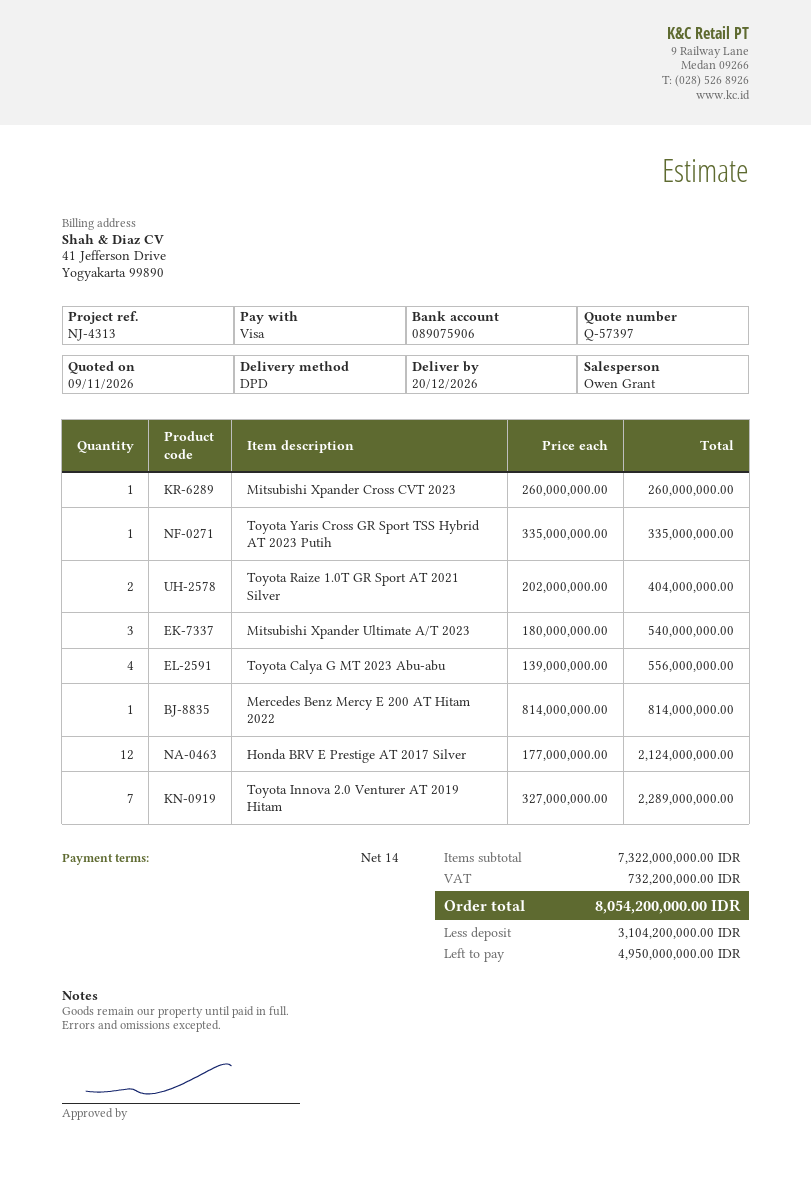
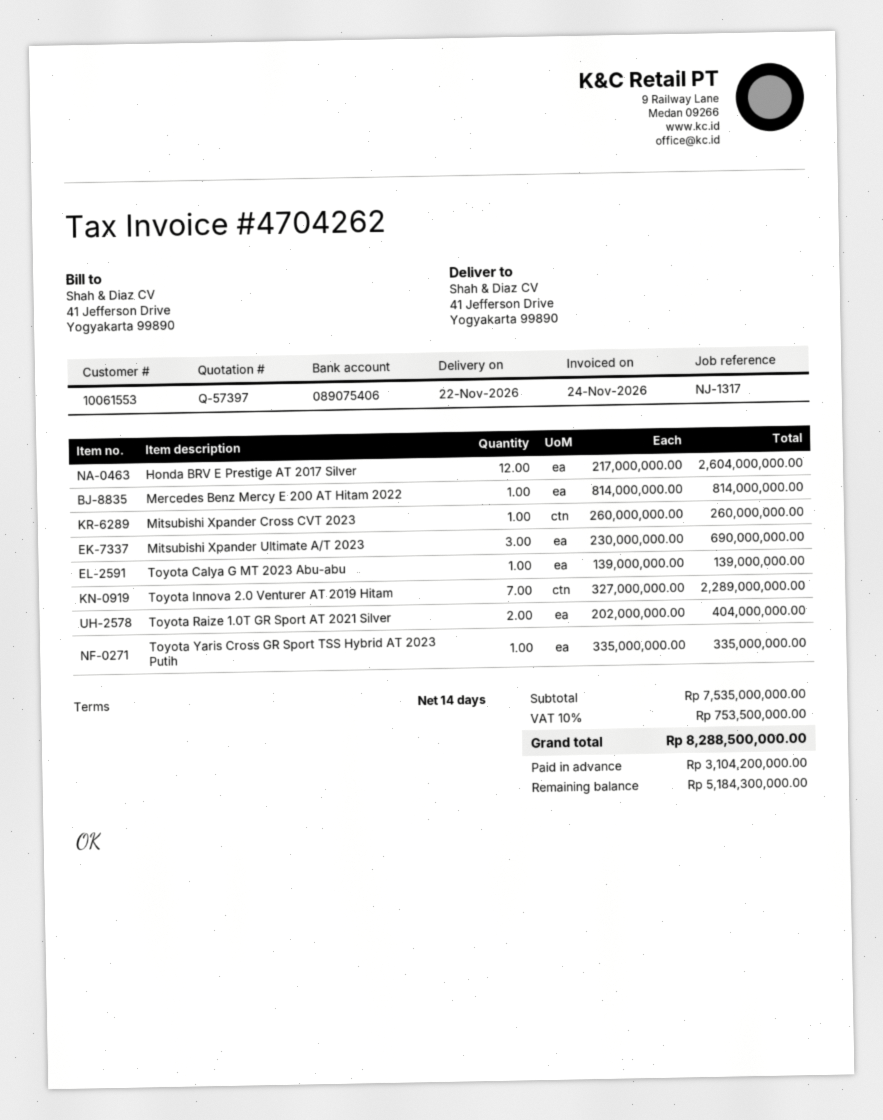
delivery date: 2026-12-20 -> 2026-11-22
reference: NJ-4313 -> NJ-1317
bank account: 089075906 -> 089075406
Mitsubishi Xpander Ultimate A/T 2023: 3 x 180000000.00 = 540000000.00 -> 3 x 230000000.00 = 690000000.00
Toyota Calya G MT 2023 Abu-abu: 4 x 139000000.00 = 556000000.00 -> 1 x 139000000.00 = 139000000.00
Honda BRV E Prestige AT 2017 Silver: 12 x 177000000.00 = 2124000000.00 -> 12 x 217000000.00 = 2604000000.00
subtotal: 7322000000.00 -> 7535000000.00
tax: 732200000.00 -> 753500000.00
total: 8054200000.00 -> 8288500000.00
balance: 4950000000.00 -> 5184300000.00

